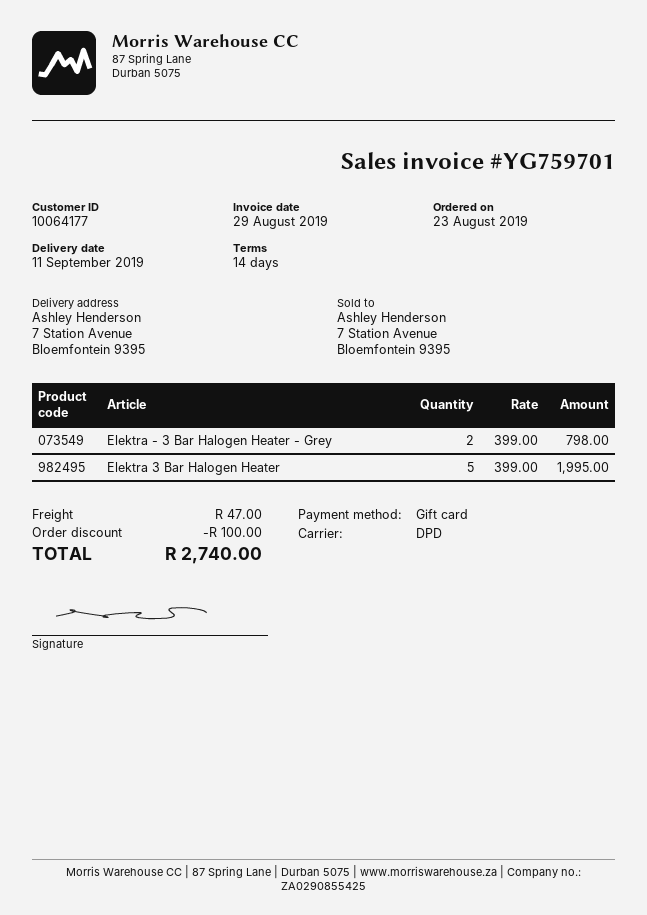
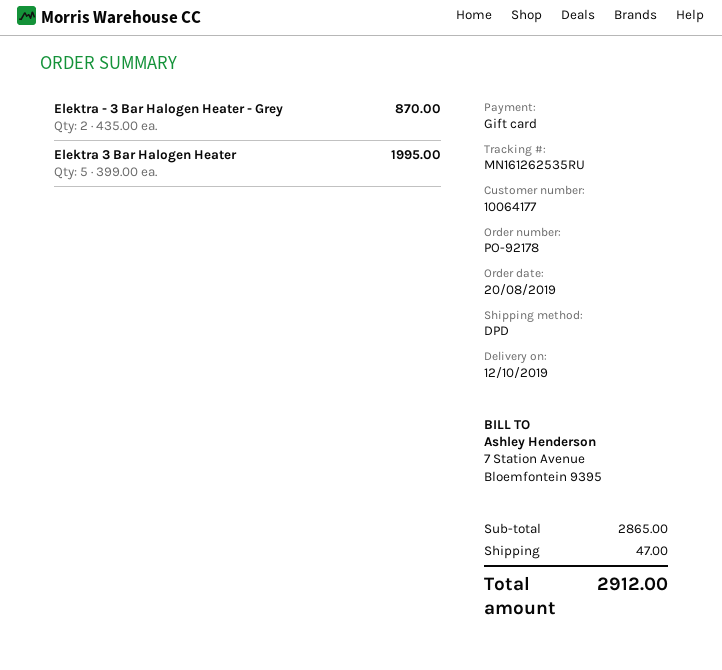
order date: 2019-08-23 -> 2019-08-20
delivery date: 2019-09-11 -> 2019-10-12
Elektra - 3 Bar Halogen Heater - Grey: 2 x 399.00 = 798.00 -> 2 x 435.00 = 870.00
discount: 100.00 -> none
total: 2740.00 -> 2912.00

